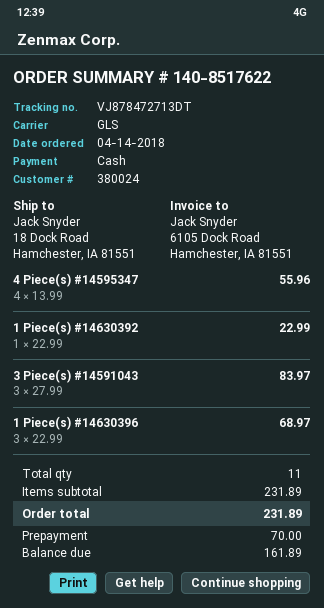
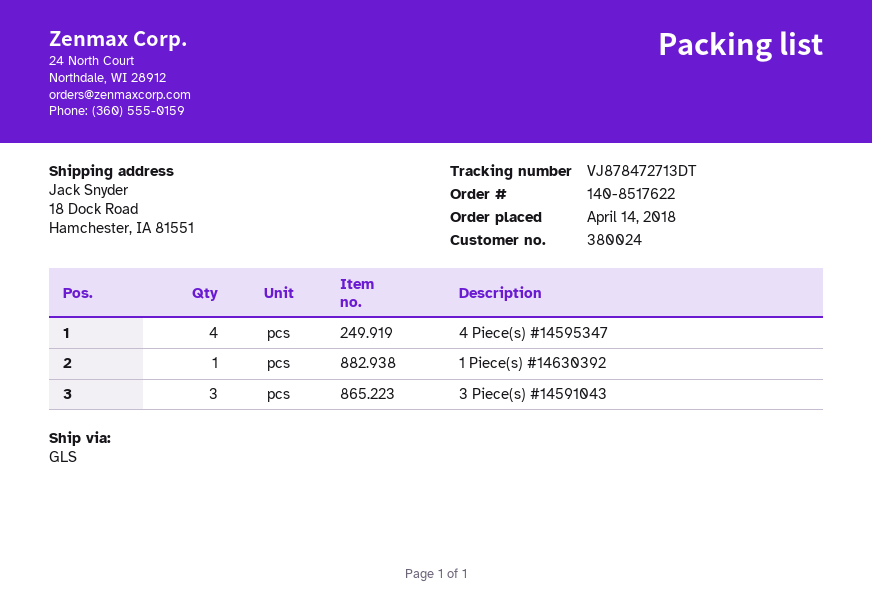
1 Piece(s) #14630396: 3 -> none

